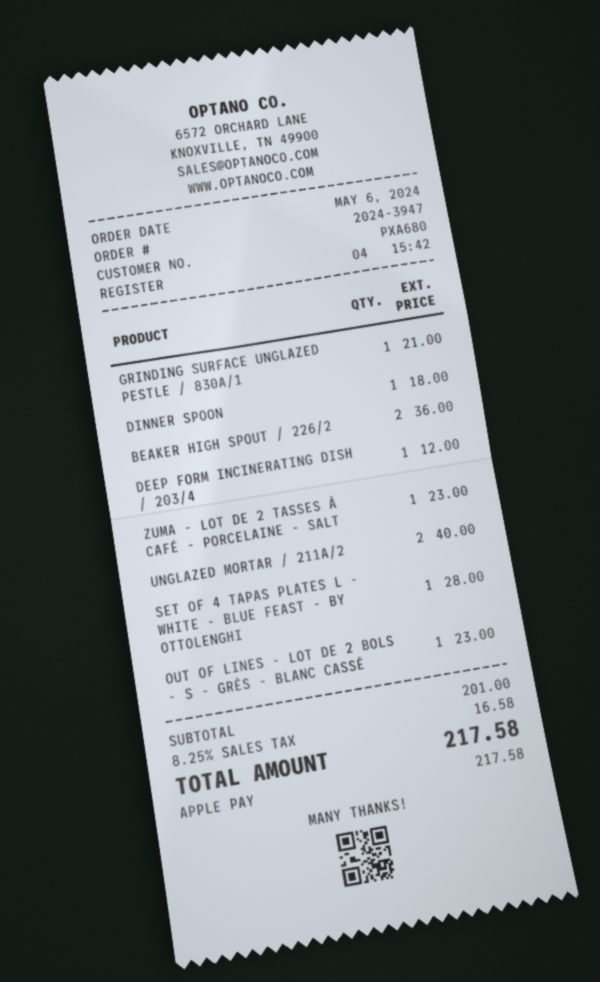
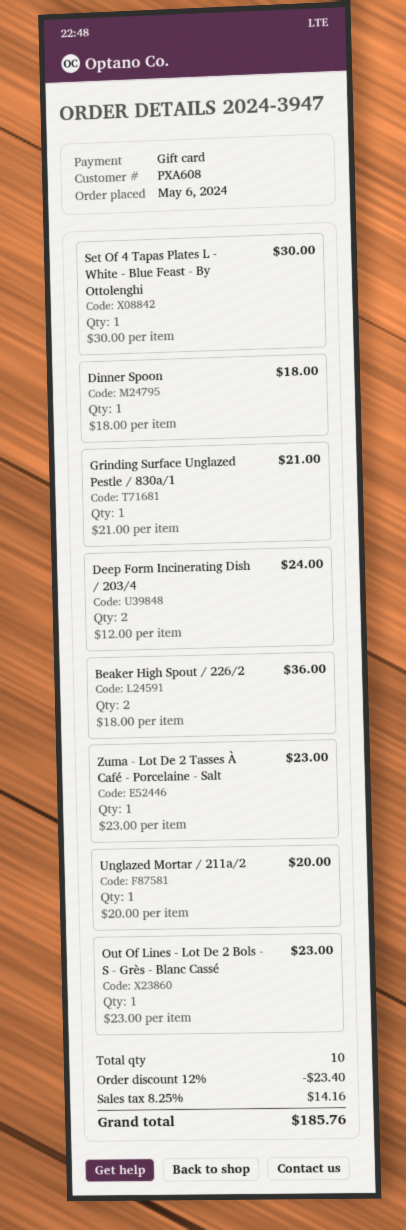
customer number: PXA680 -> PXA608
payment method: Apple Pay -> gift card
DEEP FORM INCINERATING DISH / 203/4: 1 for 12.00 -> 2 for 24.00
UNGLAZED MORTAR / 211A/2: 2 for 40.00 -> 1 for 20.00
SET OF 4 TAPAS PLATES L - WHITE - BLUE FEAST - BY OTTOLENGHI: 1 for 28.00 -> 1 for 30.00
discount: none -> 12% = 23.40
tax: 8.25% = 16.58 -> 8.25% = 14.16
total: 217.58 -> 185.76

